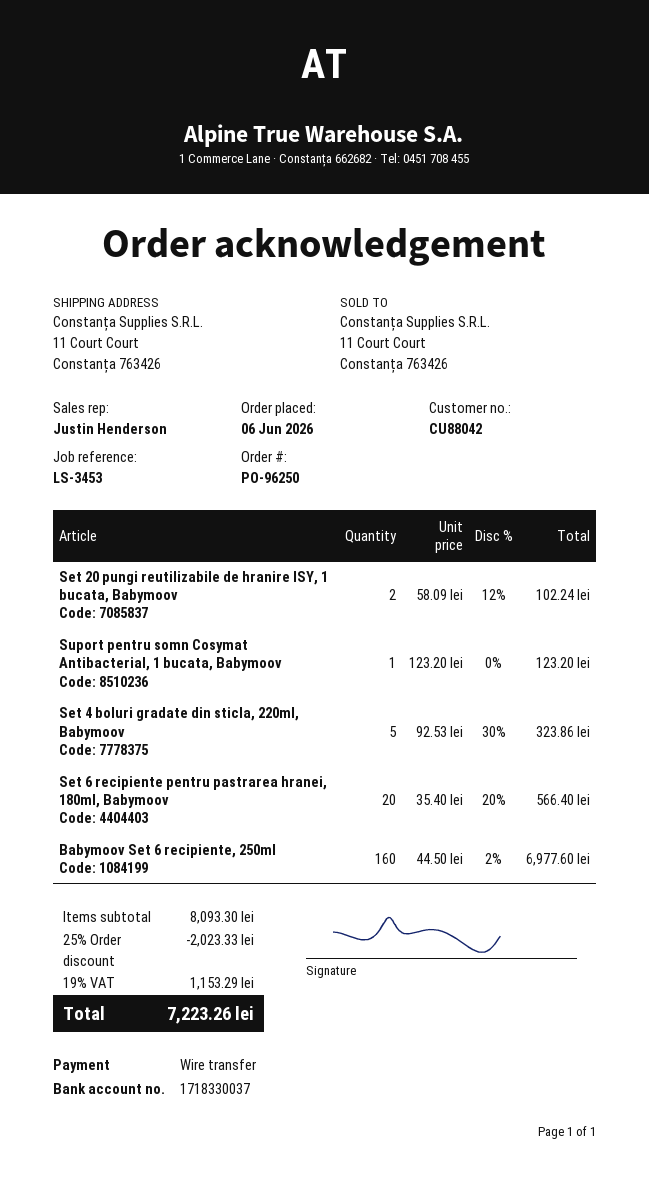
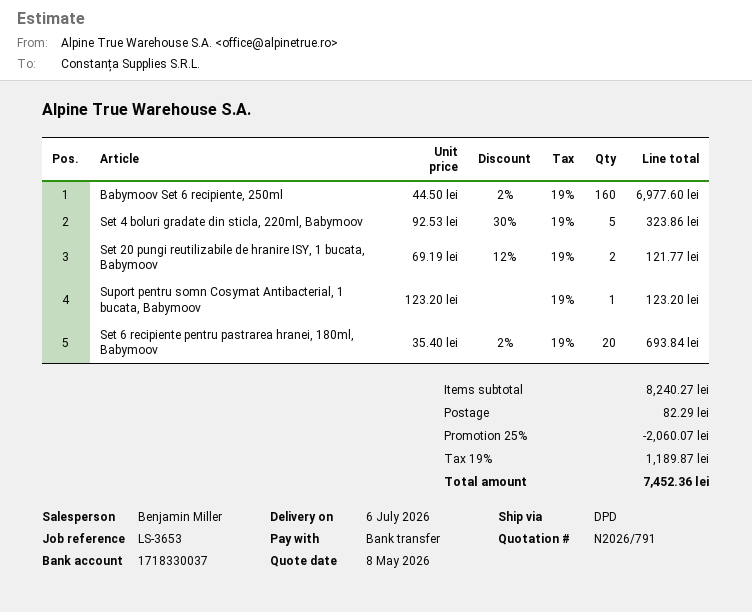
reference: LS-3453 -> LS-3653
sales rep: Justin Henderson -> Benjamin Miller
Set 20 pungi reutilizabile de hranire ISY, 1 bucata, Babymoov: 2 x 58.09 - 12% = 102.24 -> 2 x 69.19 - 12% = 121.77
Set 6 recipiente pentru pastrarea hranei, 180ml, Babymoov: 20 x 35.40 - 20% = 566.40 -> 20 x 35.40 - 2% = 693.84
subtotal: 8093.30 -> 8240.27
discount: 25% = 2023.33 -> 25% = 2060.07
shipping: none -> 82.29
tax: 19% = 1153.29 -> 19% = 1189.87
total: 7223.26 -> 7452.36

